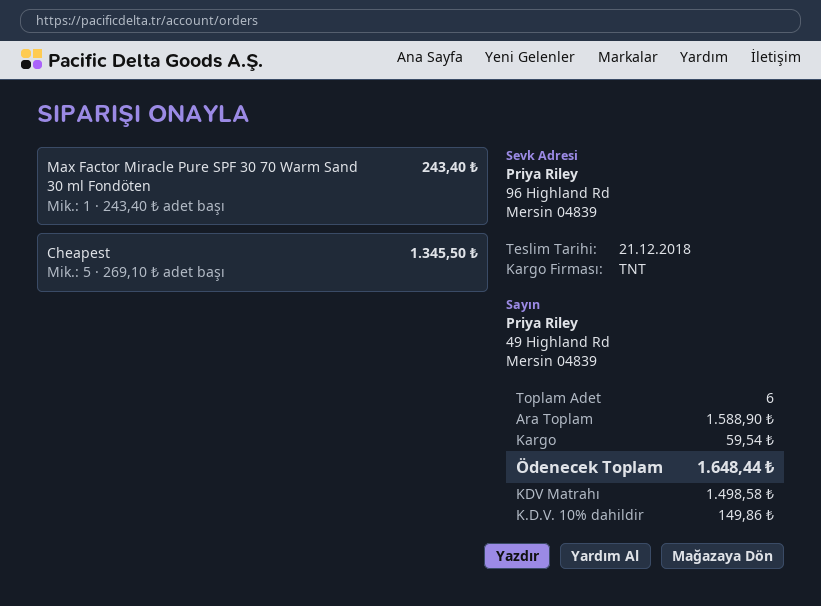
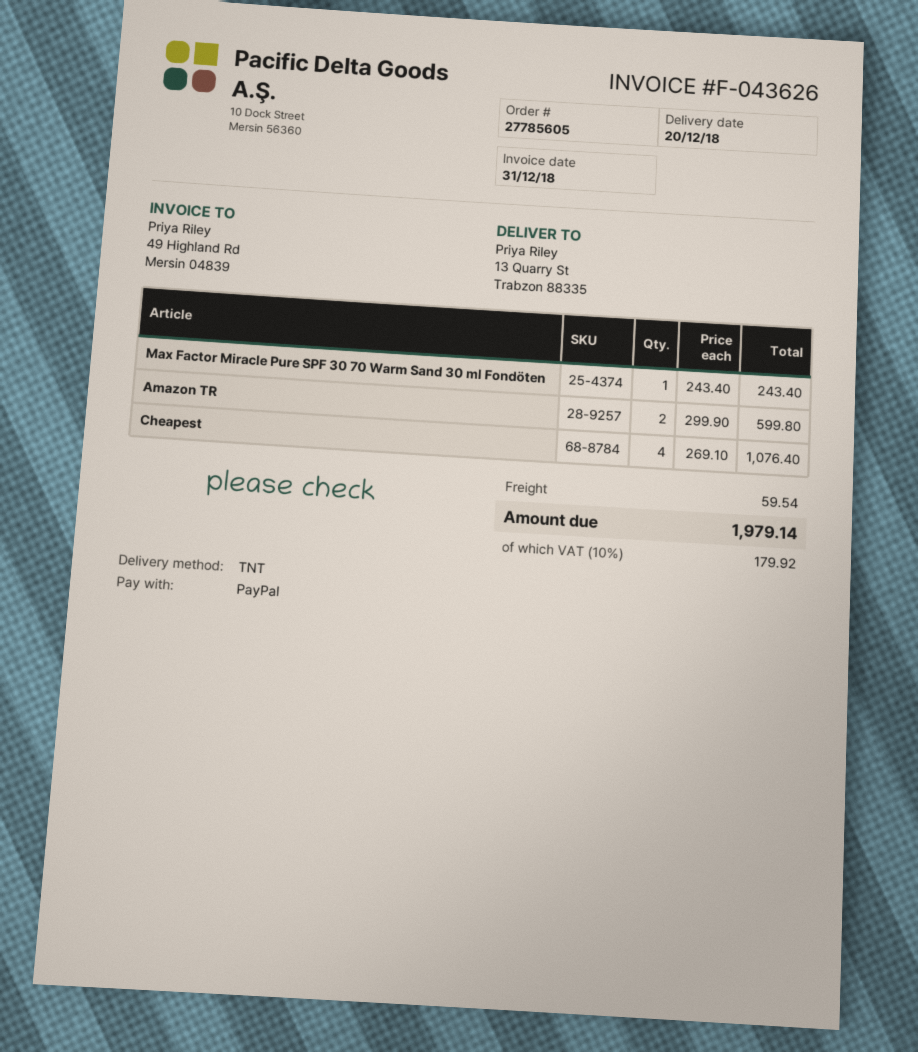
delivery date: 2018-12-21 -> 2018-12-20
ship to: 96 Highland Rd, Mersin 04839 -> 13 Quarry St, Trabzon 88335
Cheapest: 5 x 269.10 = 1345.50 -> 4 x 269.10 = 1076.40
Amazon TR: none -> 2 x 299.90 = 599.80
tax: 10% = 149.86 -> 10% = 179.92
total: 1648.44 -> 1979.14

